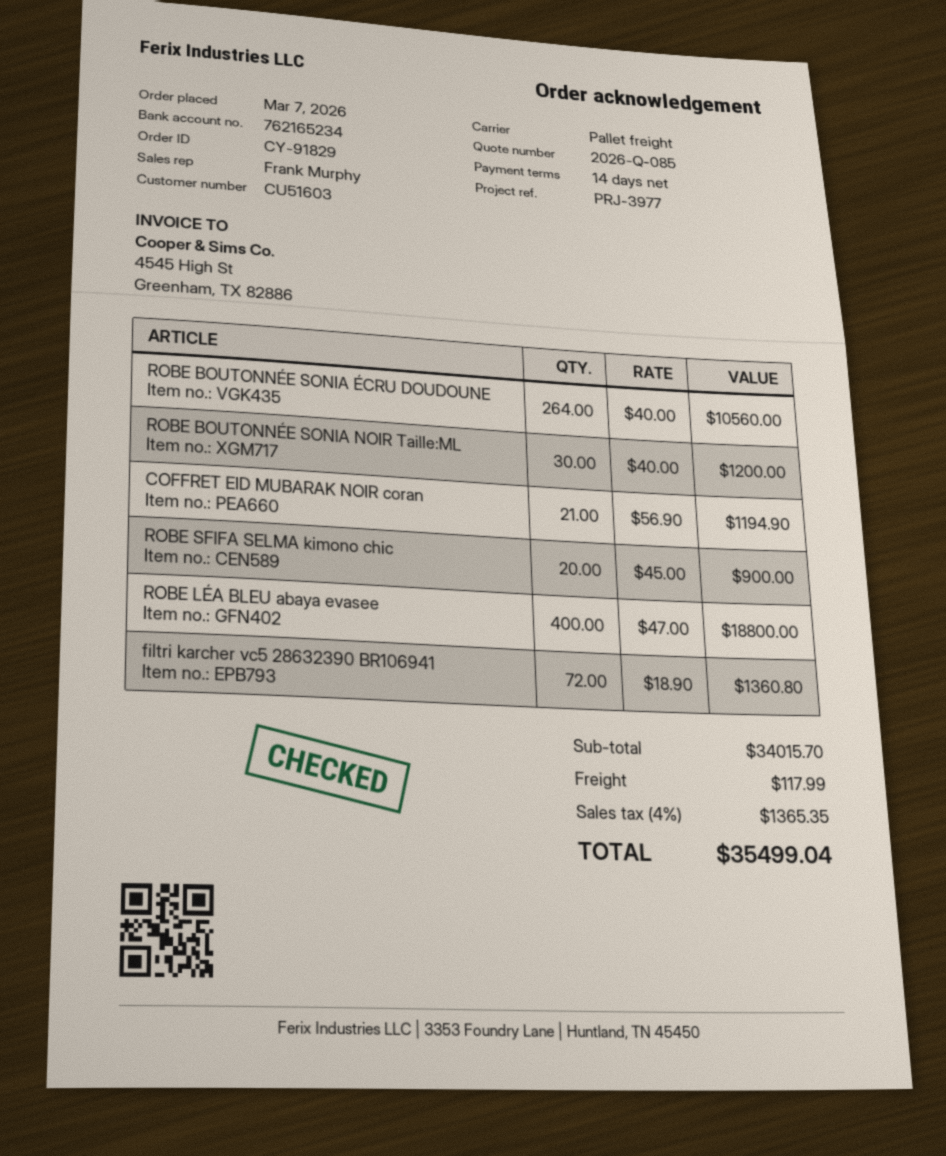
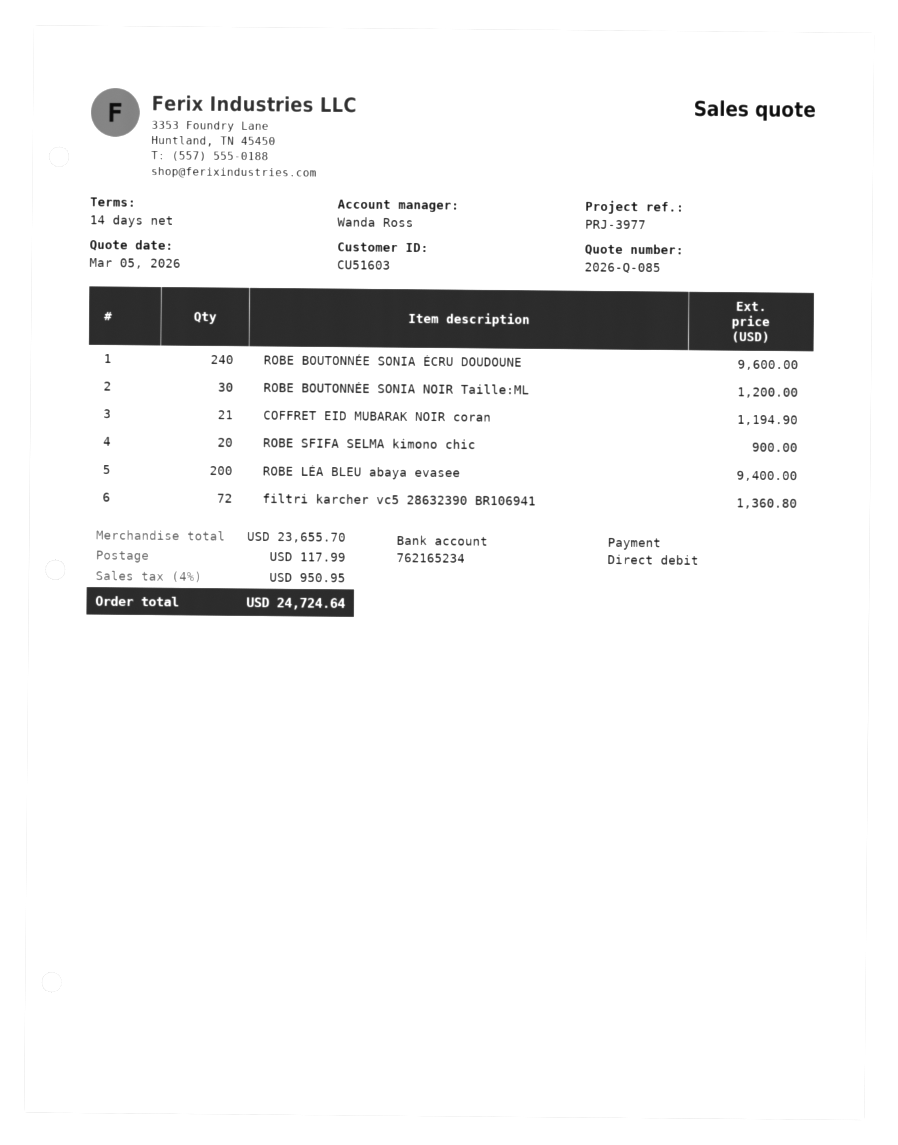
sales rep: Frank Murphy -> Wanda Ross
ROBE BOUTONNÉE SONIA ÉCRU DOUDOUNE: 264 for 10560.00 -> 240 for 9600.00
ROBE LÉA BLEU abaya evasee: 400 for 18800.00 -> 200 for 9400.00
subtotal: 34015.70 -> 23655.70
tax: 4% = 1365.35 -> 4% = 950.95
total: 35499.04 -> 24724.64

